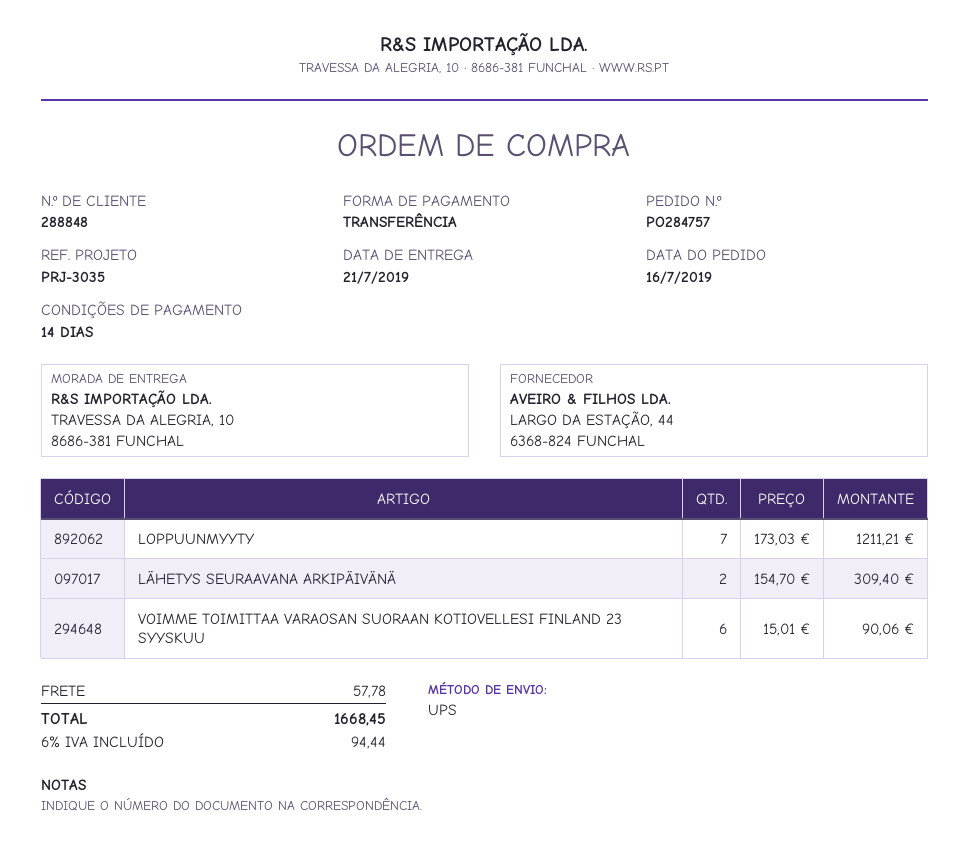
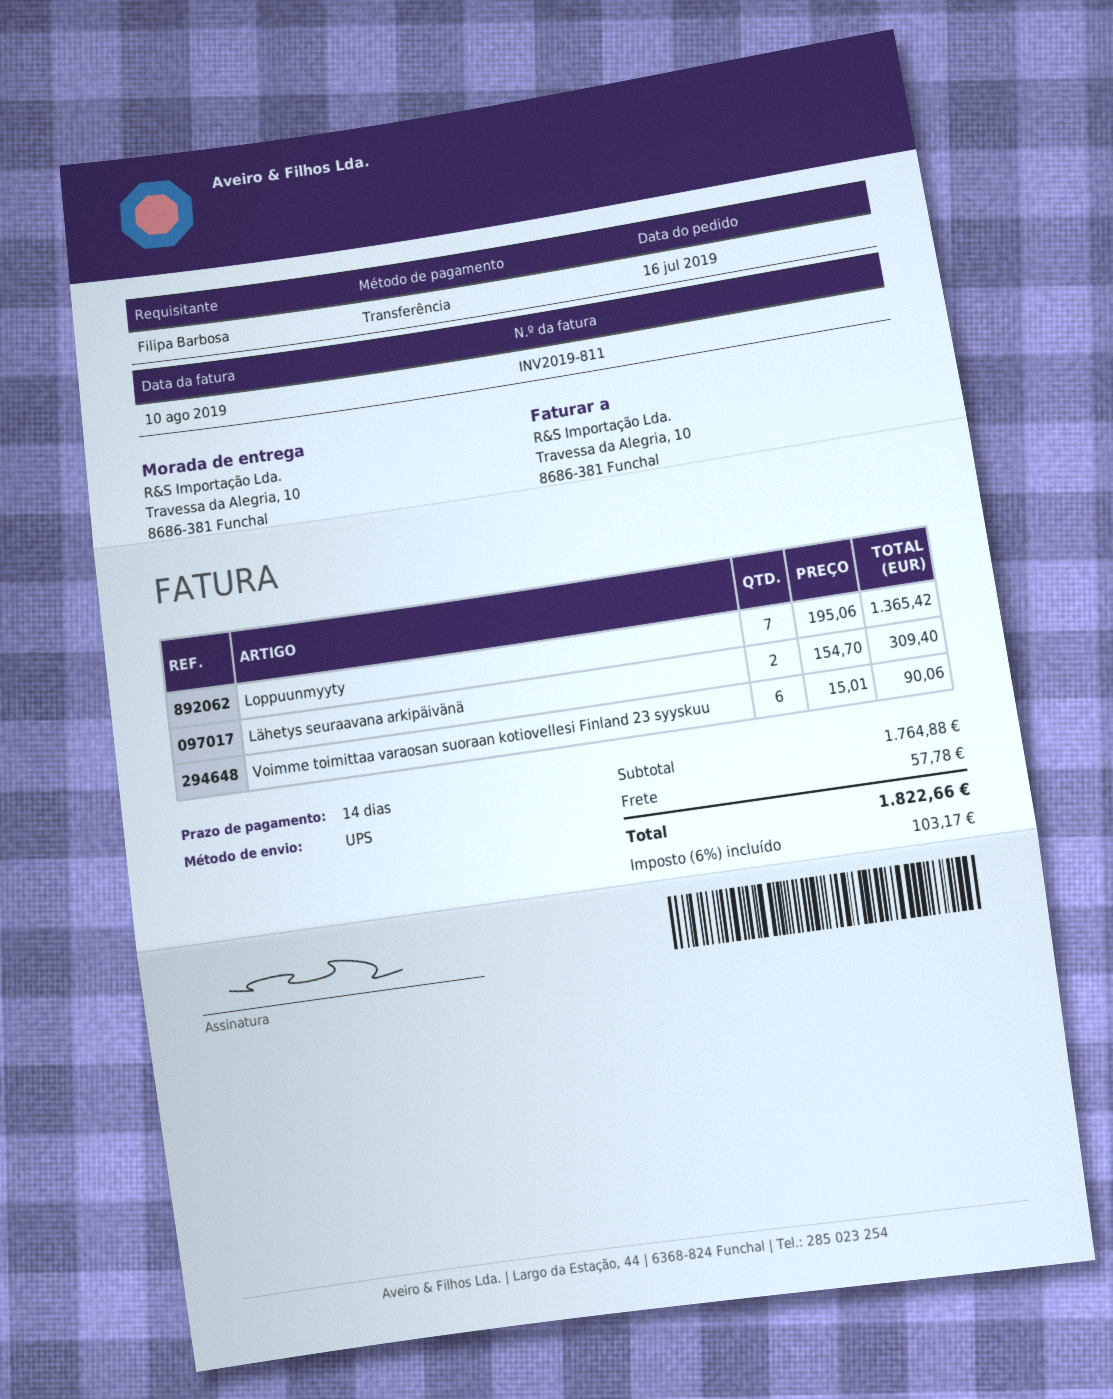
LOPPUUNMYYTY: 7 x 173.03 = 1211.21 -> 7 x 195.06 = 1365.42
tax: 6% = 94.44 -> 6% = 103.17
total: 1668.45 -> 1822.66

